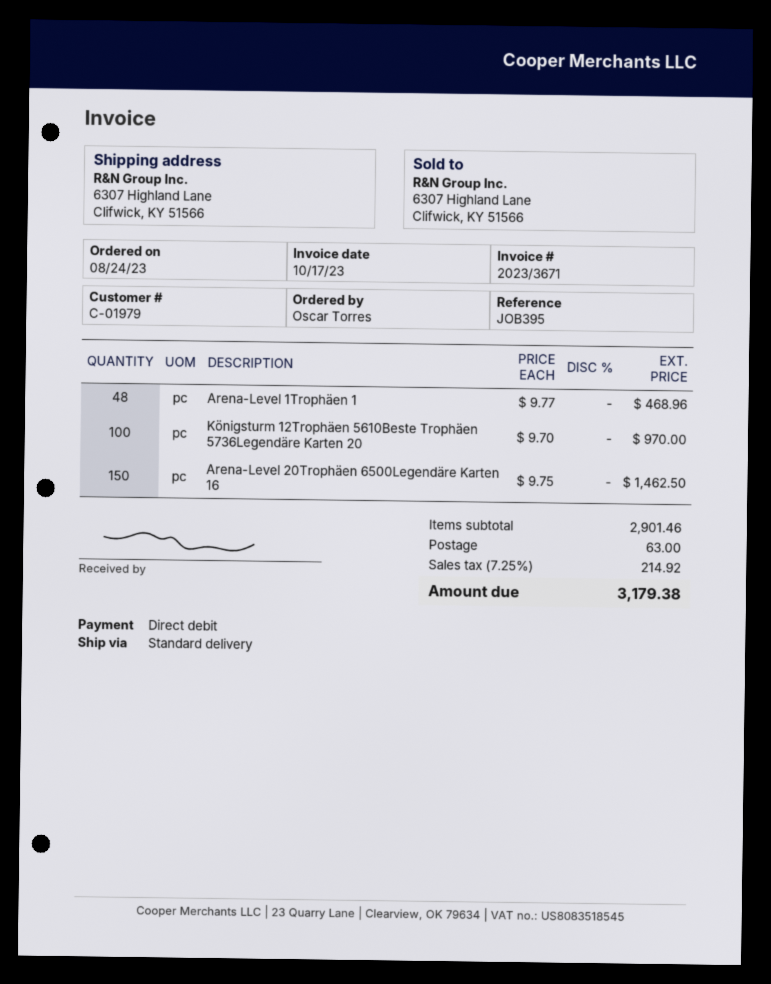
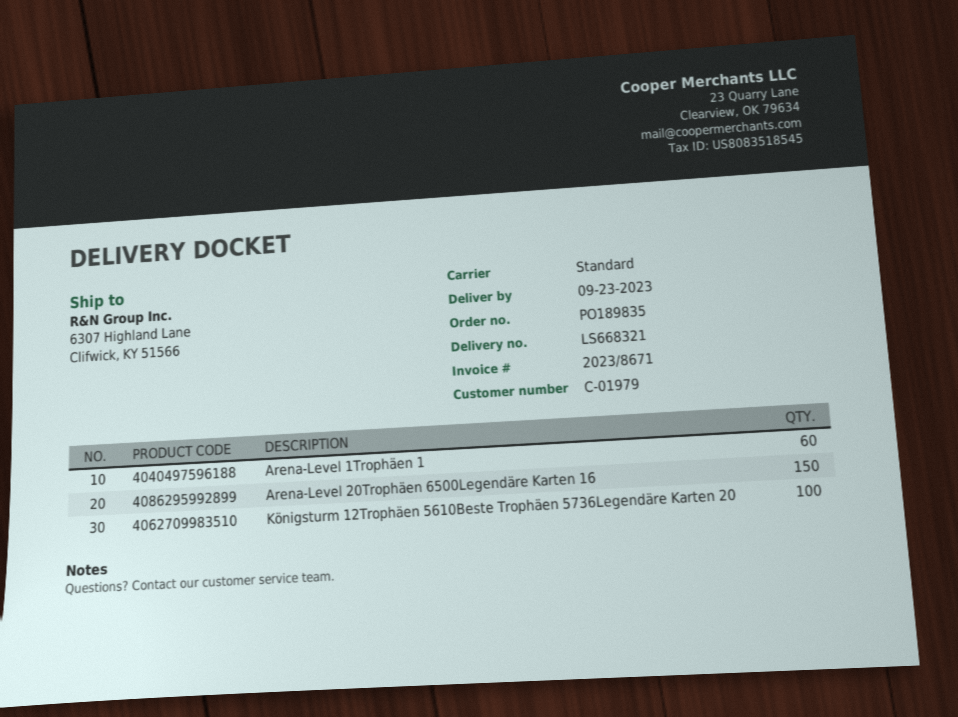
invoice number: 2023/3671 -> 2023/8671
Arena-Level 1Trophäen 1: 48 -> 60

